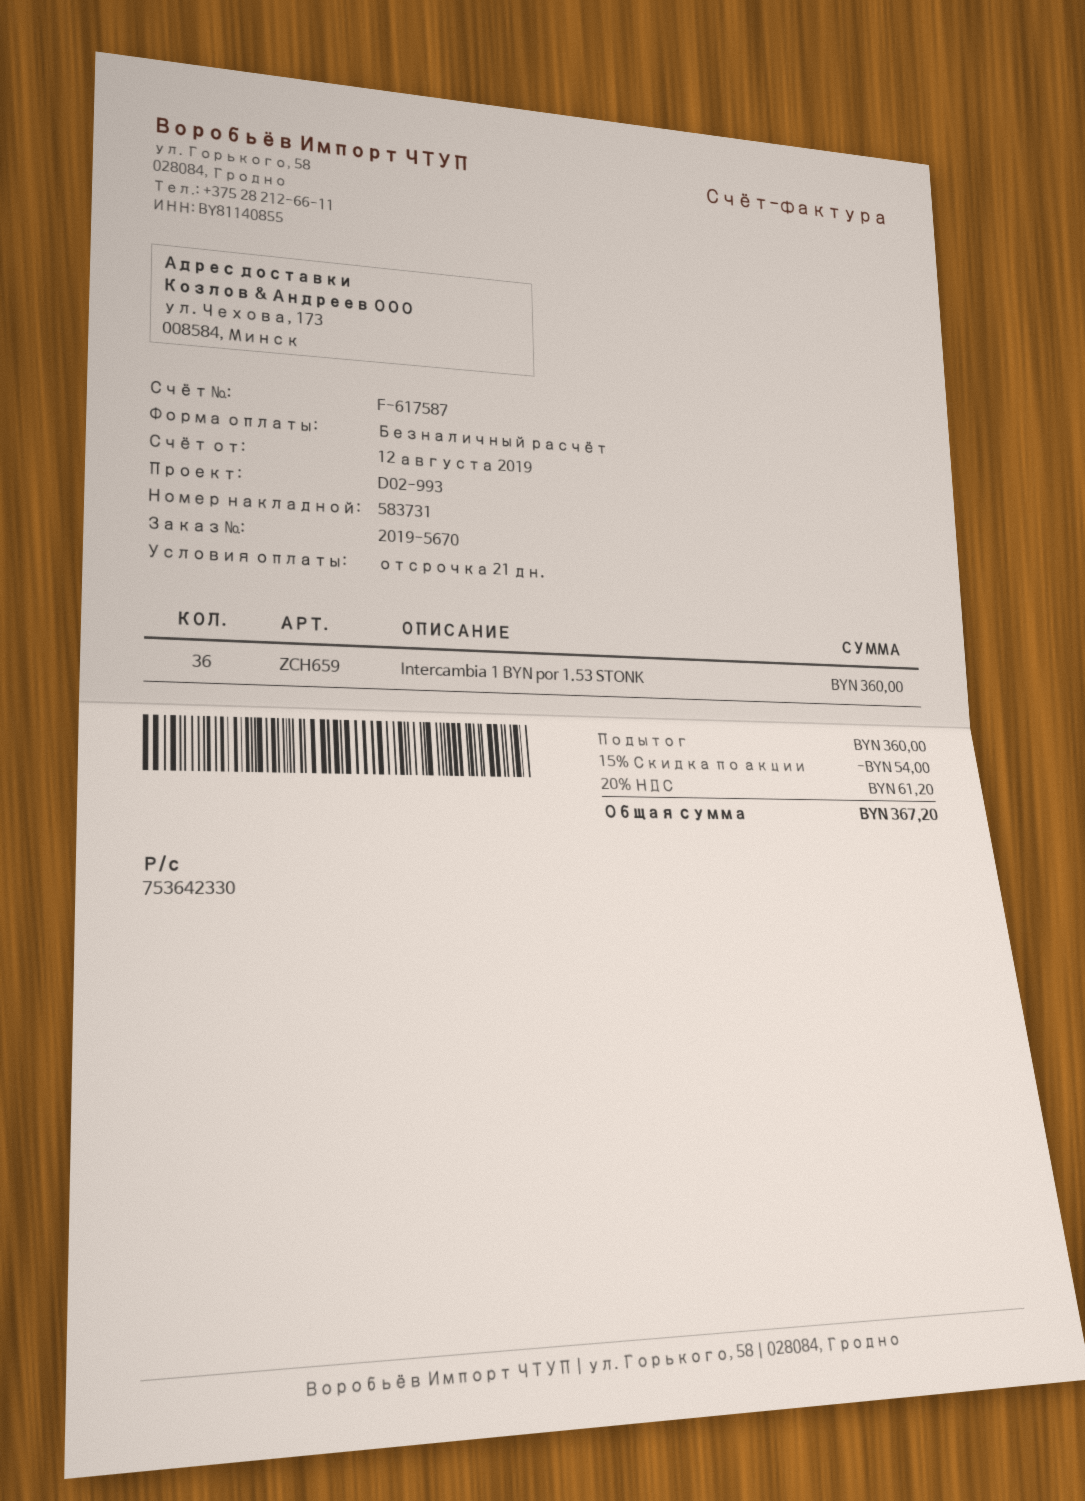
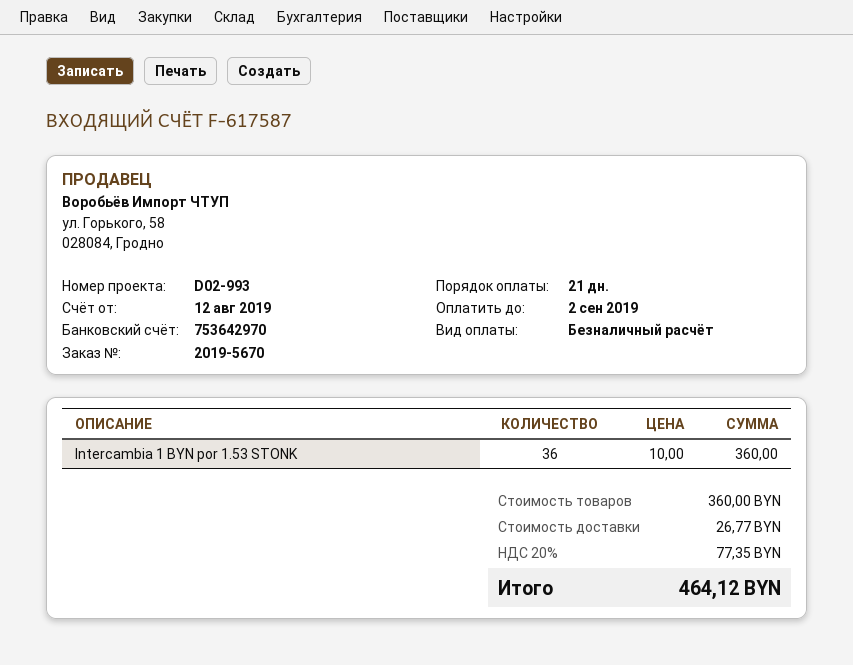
bank account: 753642330 -> 753642970
discount: 15% = 54.00 -> none
shipping: none -> 26.77
tax: 20% = 61.20 -> 20% = 77.35
total: 367.20 -> 464.12

